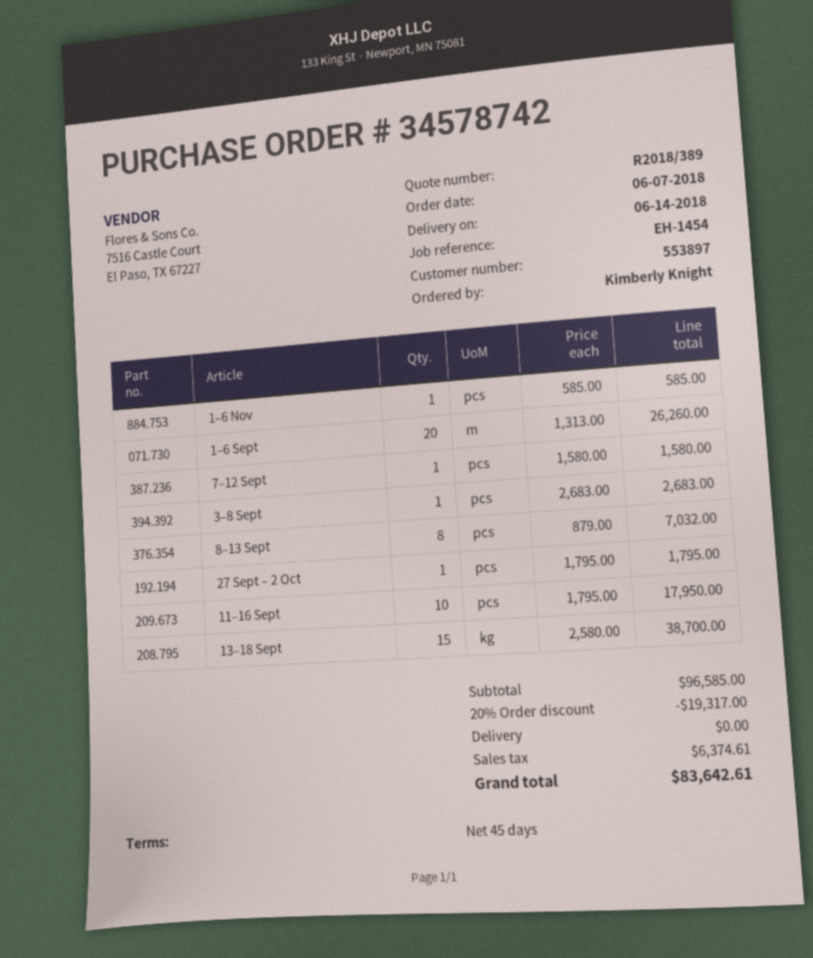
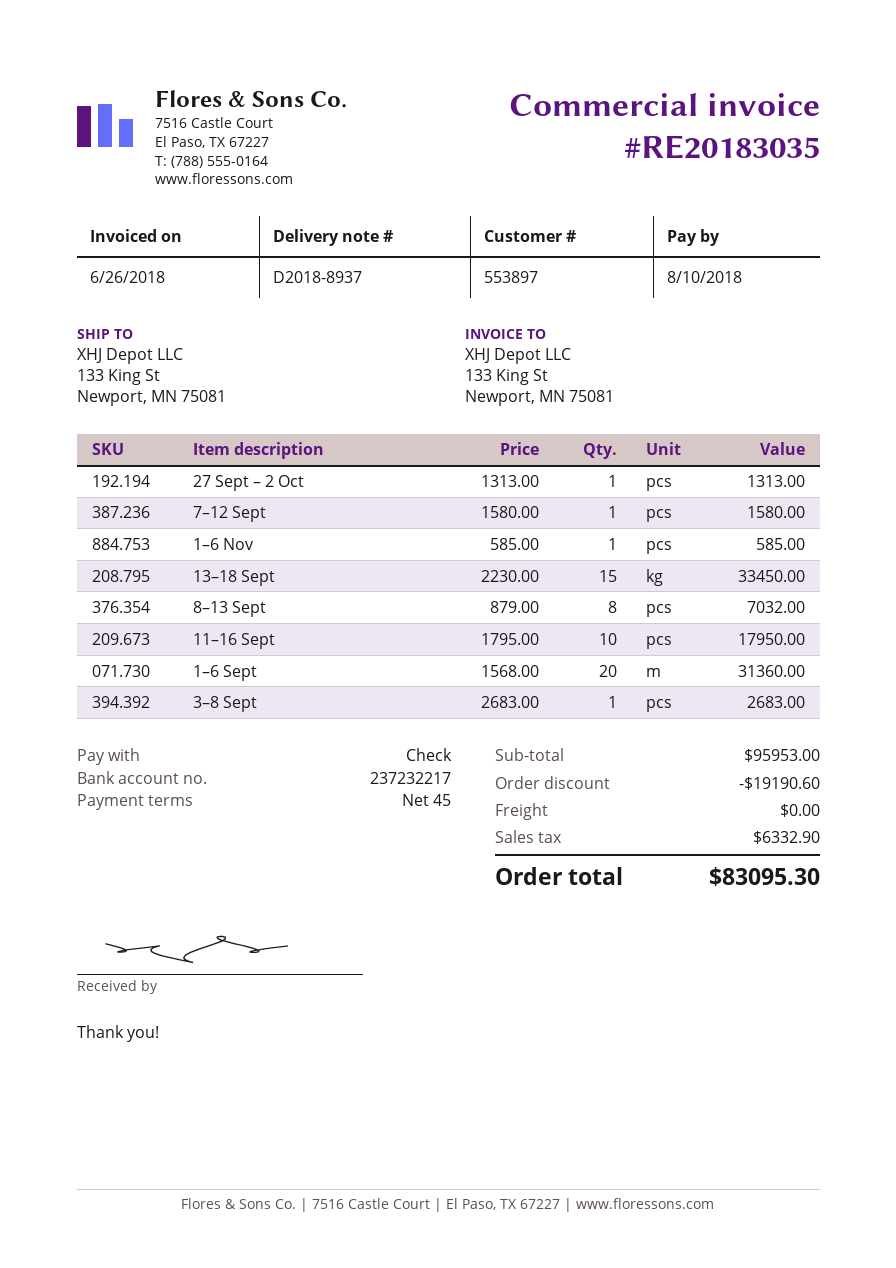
1–6 Sept: 20 x 1313.00 = 26260.00 -> 20 x 1568.00 = 31360.00
27 Sept – 2 Oct: 1 x 1795.00 = 1795.00 -> 1 x 1313.00 = 1313.00
13–18 Sept: 15 x 2580.00 = 38700.00 -> 15 x 2230.00 = 33450.00
subtotal: 96585.00 -> 95953.00
discount: 19317.00 -> 19190.60
tax: 6374.61 -> 6332.90
total: 83642.61 -> 83095.30

